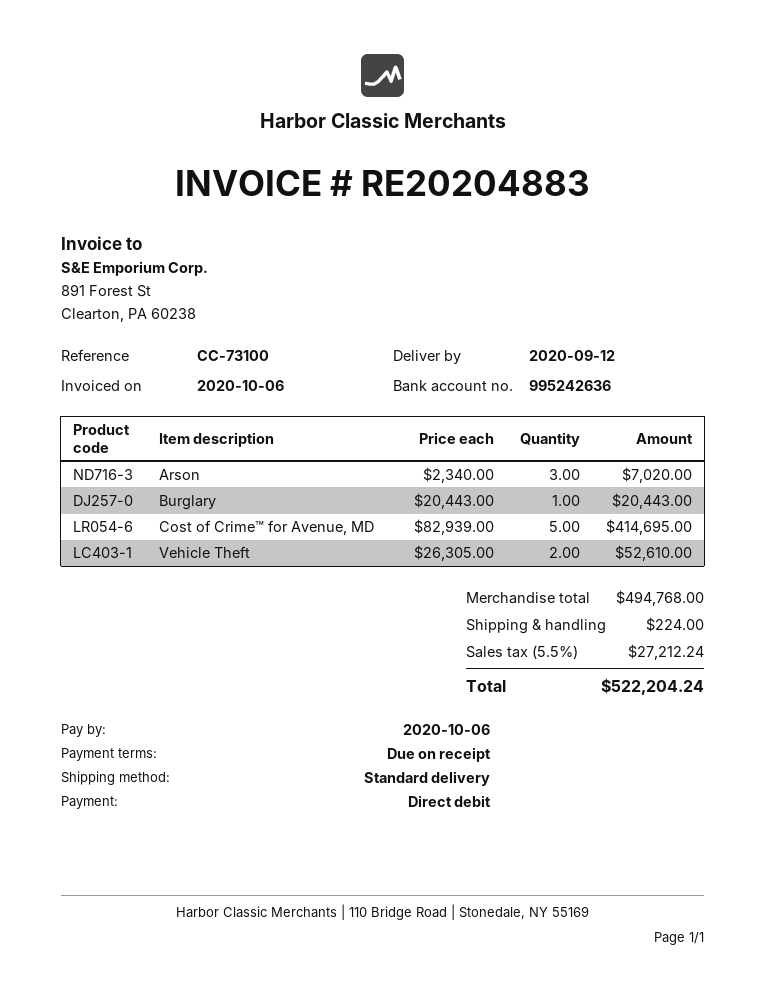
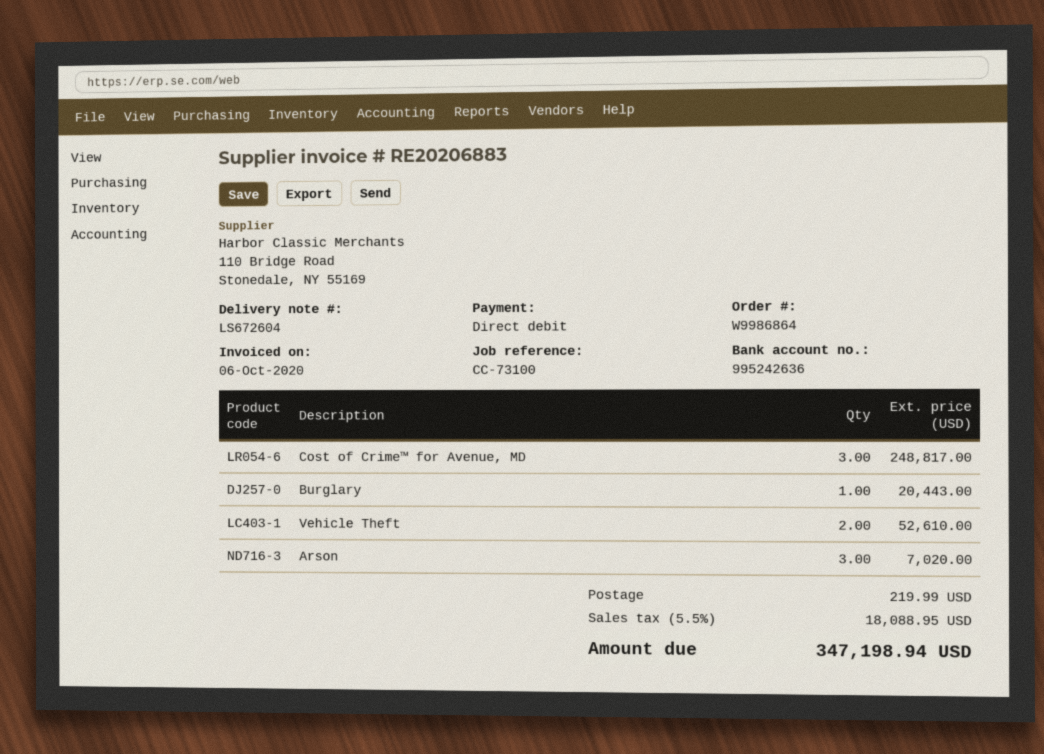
invoice number: RE20204883 -> RE20206883
Cost of Crime™ for Avenue, MD: 5 for 414695.00 -> 3 for 248817.00
shipping: 224.00 -> 219.99
tax: 5.5% = 27212.24 -> 5.5% = 18088.95
total: 522204.24 -> 347198.94

